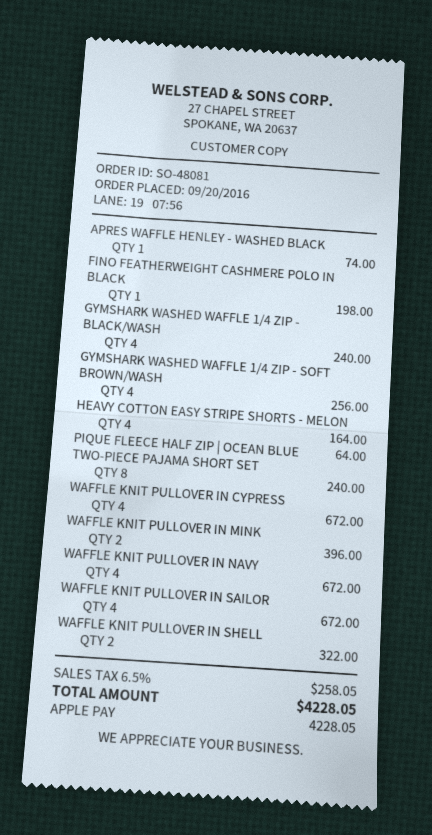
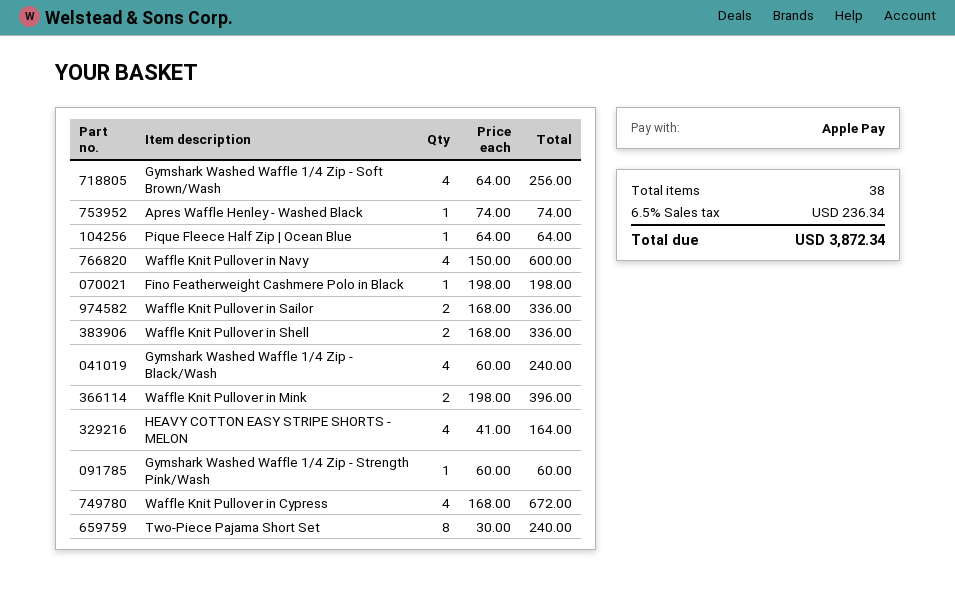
WAFFLE KNIT PULLOVER IN NAVY: 4 for 672.00 -> 4 for 600.00
WAFFLE KNIT PULLOVER IN SAILOR: 4 for 672.00 -> 2 for 336.00
WAFFLE KNIT PULLOVER IN SHELL: 2 for 322.00 -> 2 for 336.00
Gymshark Washed Waffle 1/4 Zip - Strength Pink/Wash: none -> 1 for 60.00
tax: 6.5% = 258.05 -> 6.5% = 236.34
total: 4228.05 -> 3872.34

